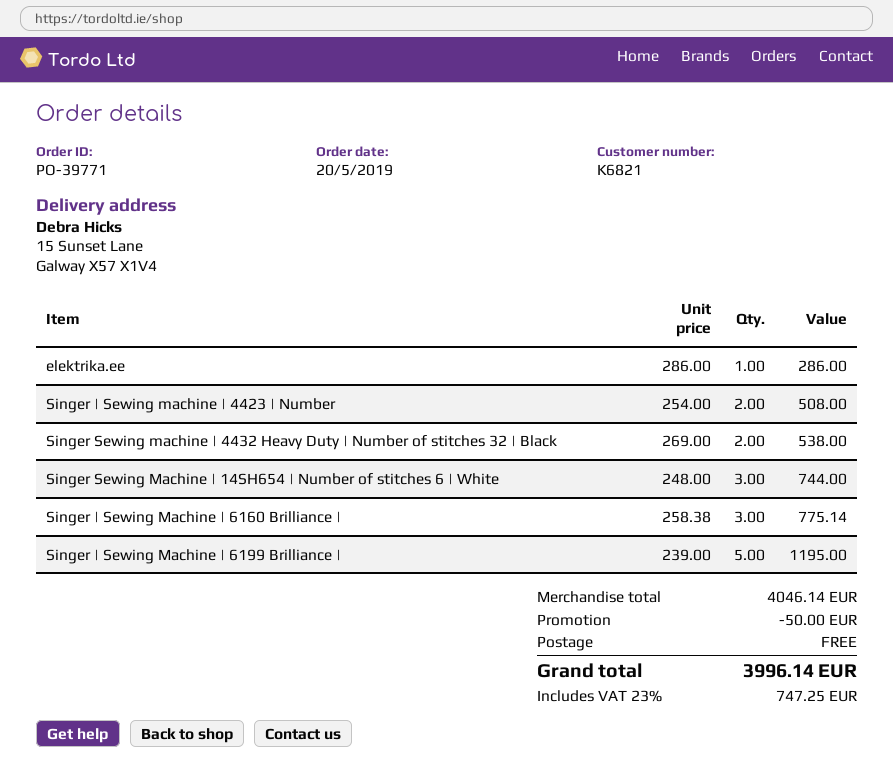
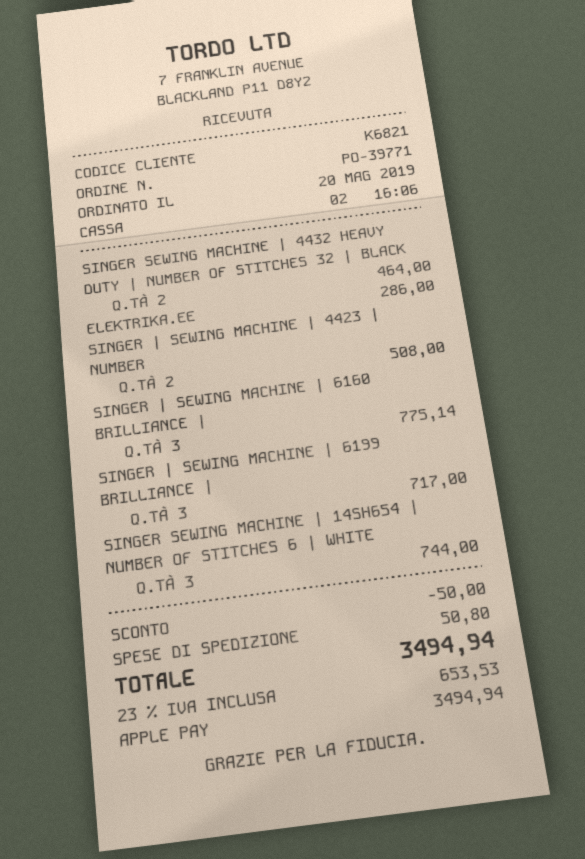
Singer Sewing machine | 4432 Heavy Duty | Number of stitches 32 | Black: 2 for 538.00 -> 2 for 464.00
Singer | Sewing Machine | 6199 Brilliance |: 5 for 1195.00 -> 3 for 717.00
shipping: 0.00 -> 50.80
tax: 23% = 747.25 -> 23% = 653.53
total: 3996.14 -> 3494.94

